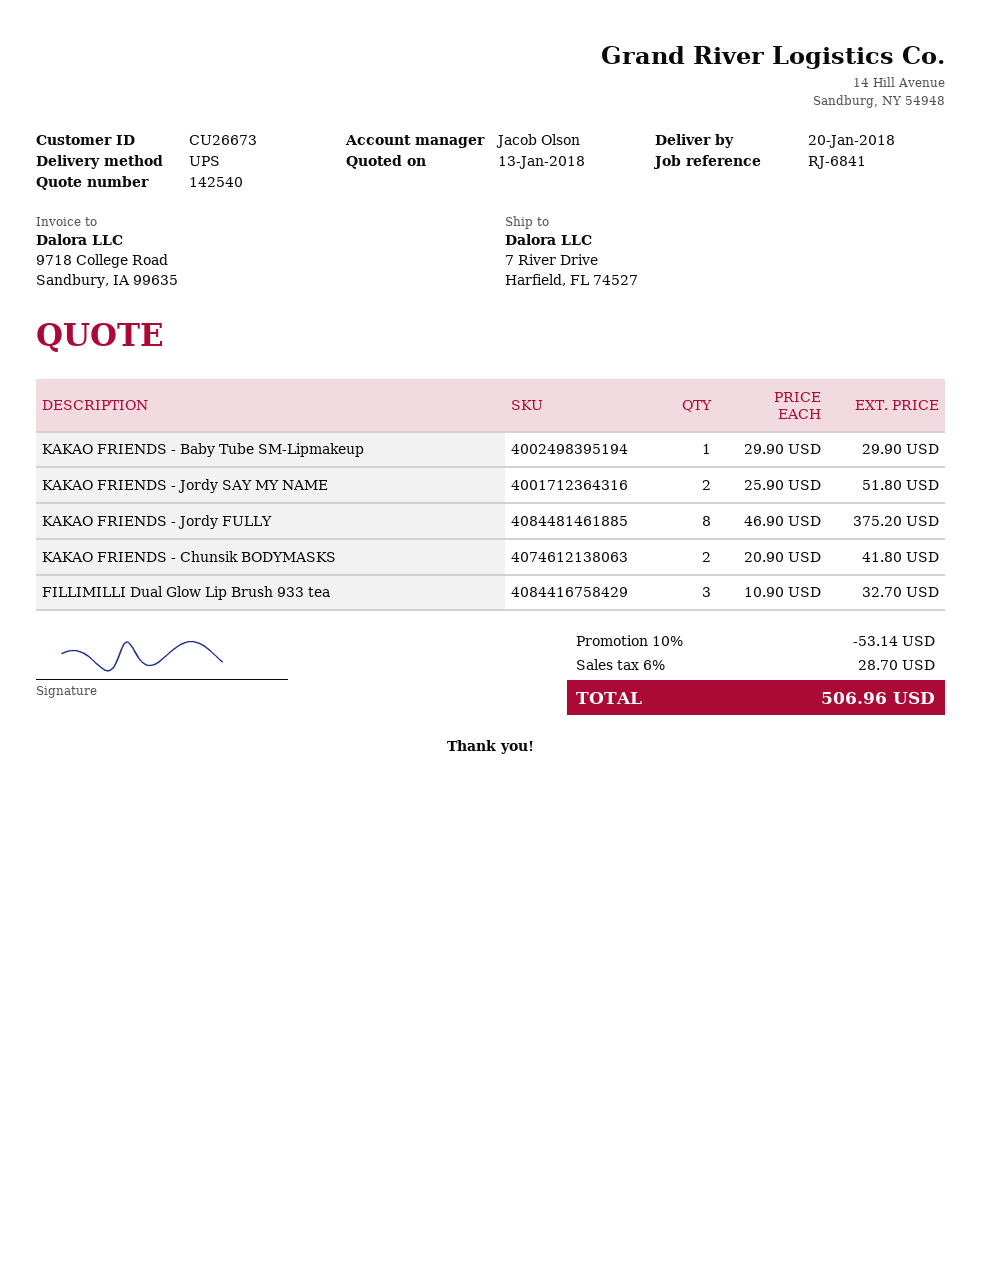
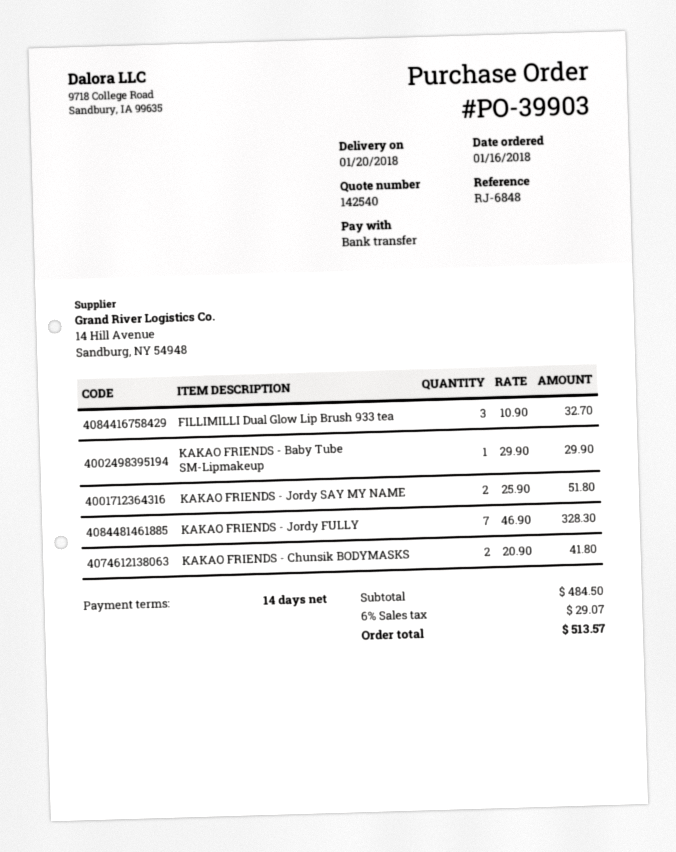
reference: RJ-6841 -> RJ-6848
KAKAO FRIENDS - Jordy FULLY: 8 x 46.90 = 375.20 -> 7 x 46.90 = 328.30
discount: 10% = 53.14 -> none
tax: 6% = 28.70 -> 6% = 29.07
total: 506.96 -> 513.57

